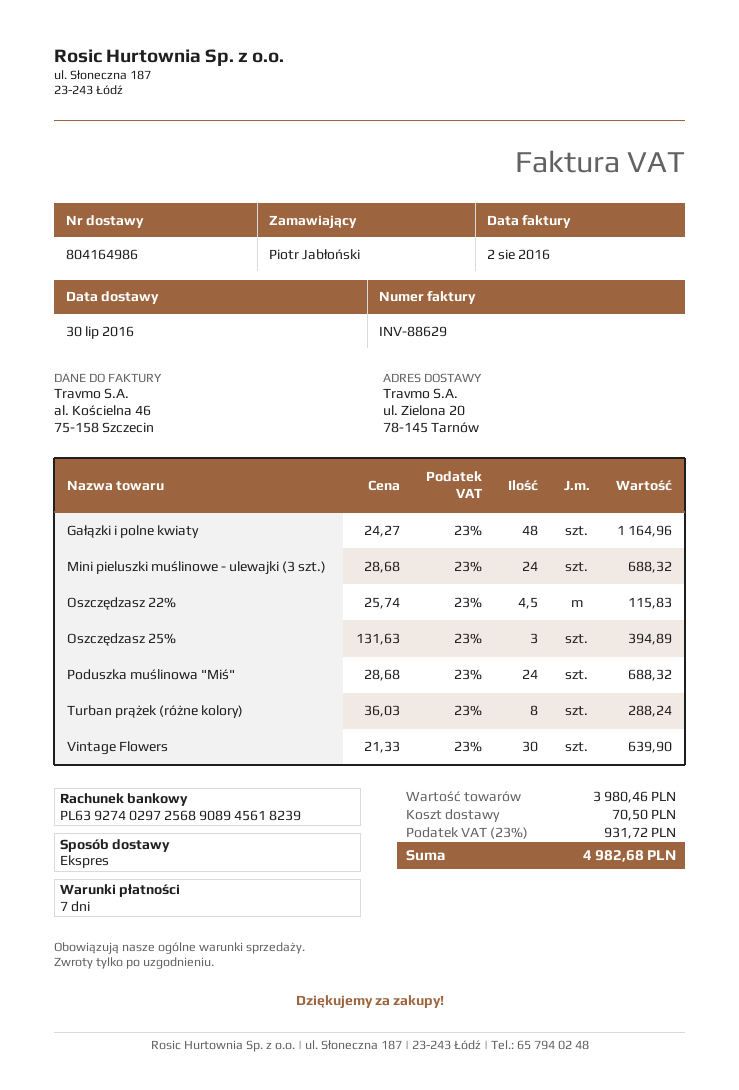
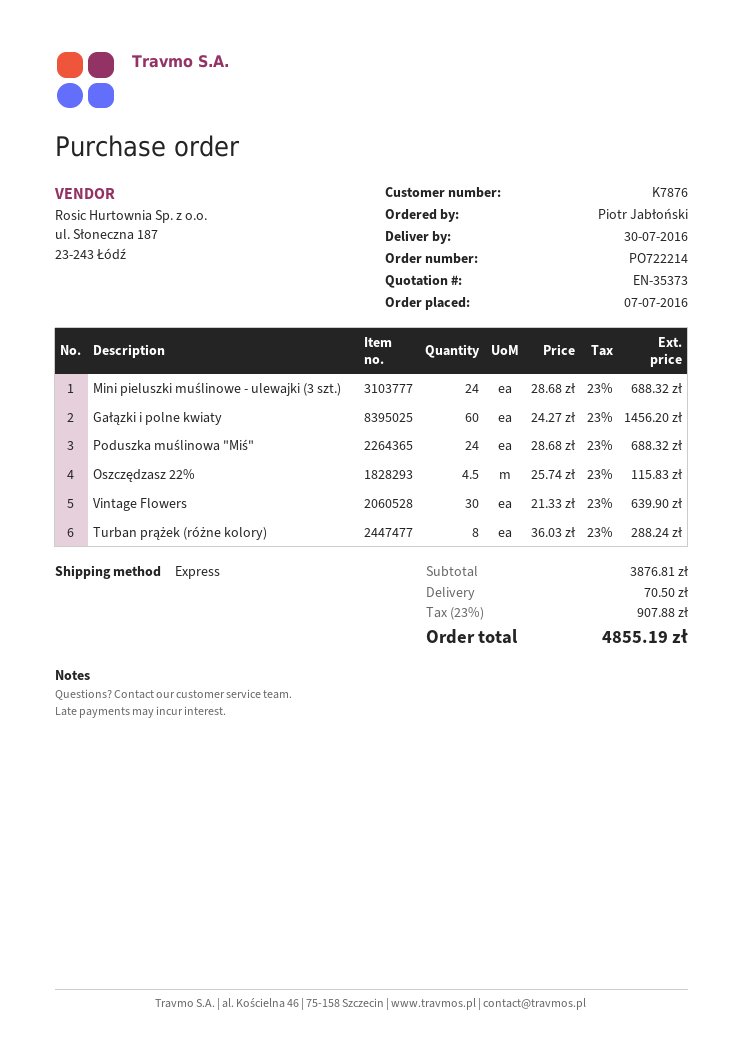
Gałązki i polne kwiaty: 48 x 24.27 = 1164.96 -> 60 x 24.27 = 1456.20
Oszczędzasz 25%: 3 x 131.63 = 394.89 -> none
subtotal: 3980.46 -> 3876.81
tax: 23% = 931.72 -> 23% = 907.88
total: 4982.68 -> 4855.19

